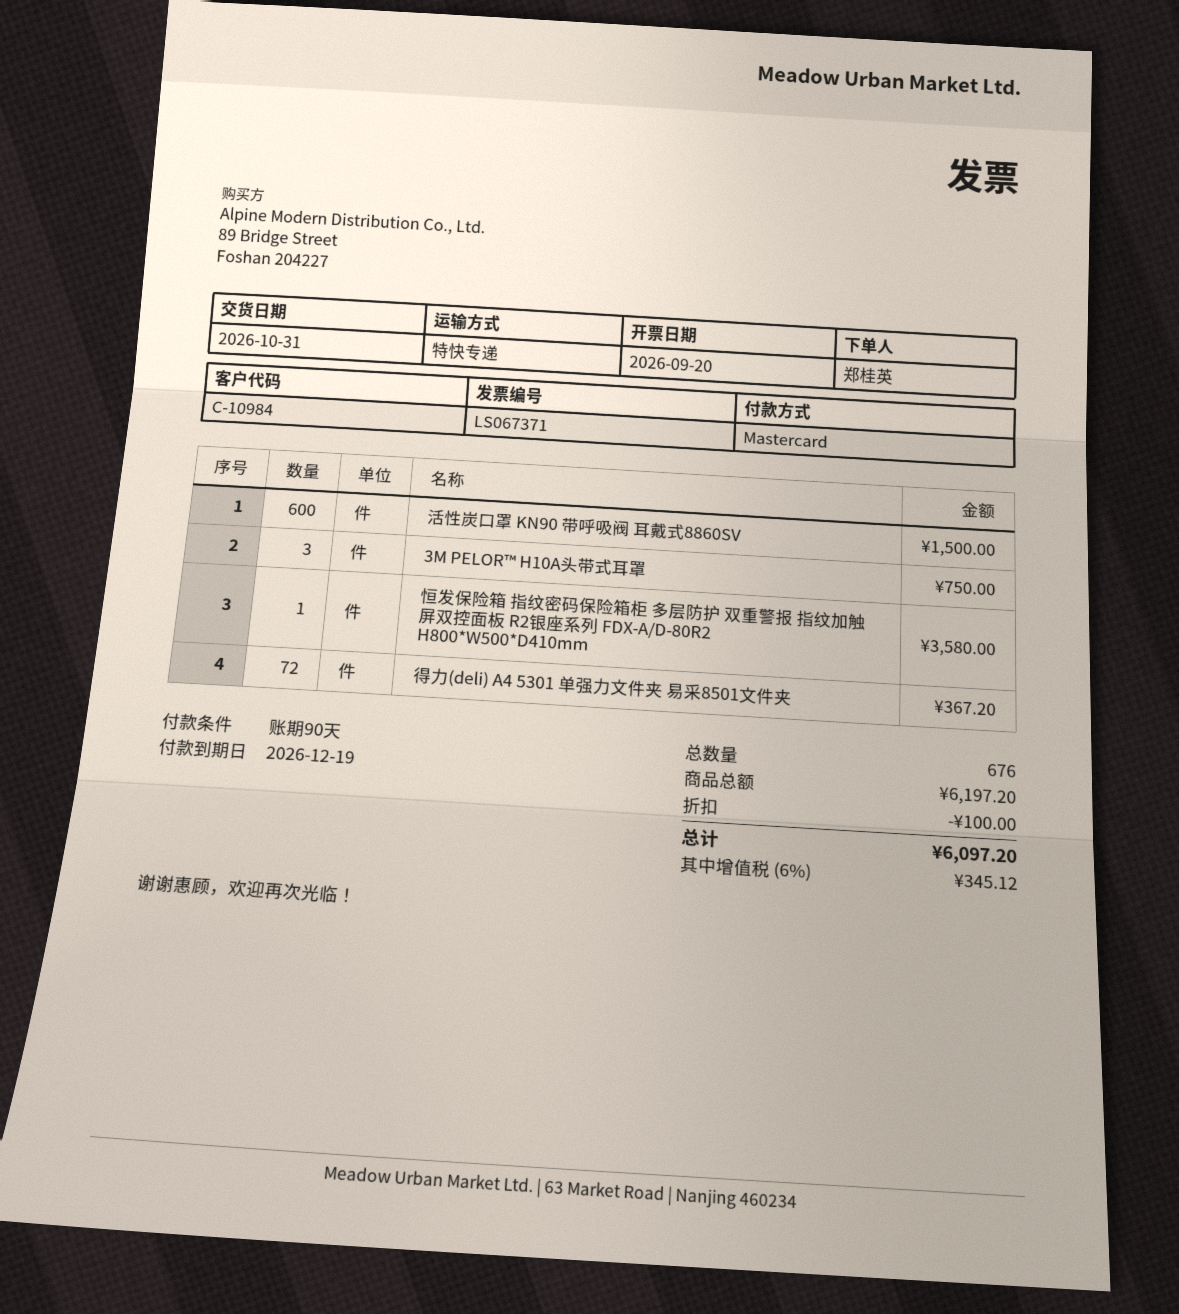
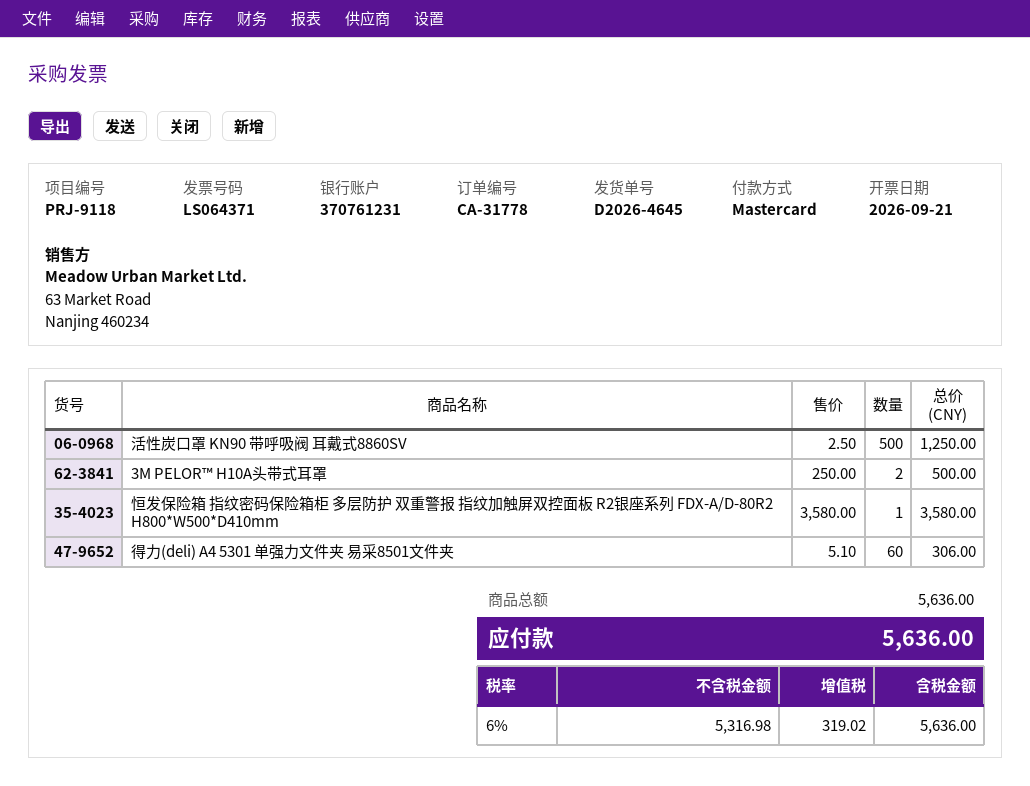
invoice number: LS067371 -> LS064371
invoice date: 2026-09-20 -> 2026-09-21
活性炭口罩 KN90 带呼吸阀 耳戴式8860SV: 600 for 1500.00 -> 500 for 1250.00
3M PELOR™ H10A头带式耳罩: 3 for 750.00 -> 2 for 500.00
得力(deli) A4 5301 单强力文件夹 易采8501文件夹: 72 for 367.20 -> 60 for 306.00
subtotal: 6197.20 -> 5636.00
discount: 100.00 -> none
tax: 6% = 345.12 -> 6% = 319.02
total: 6097.20 -> 5636.00

